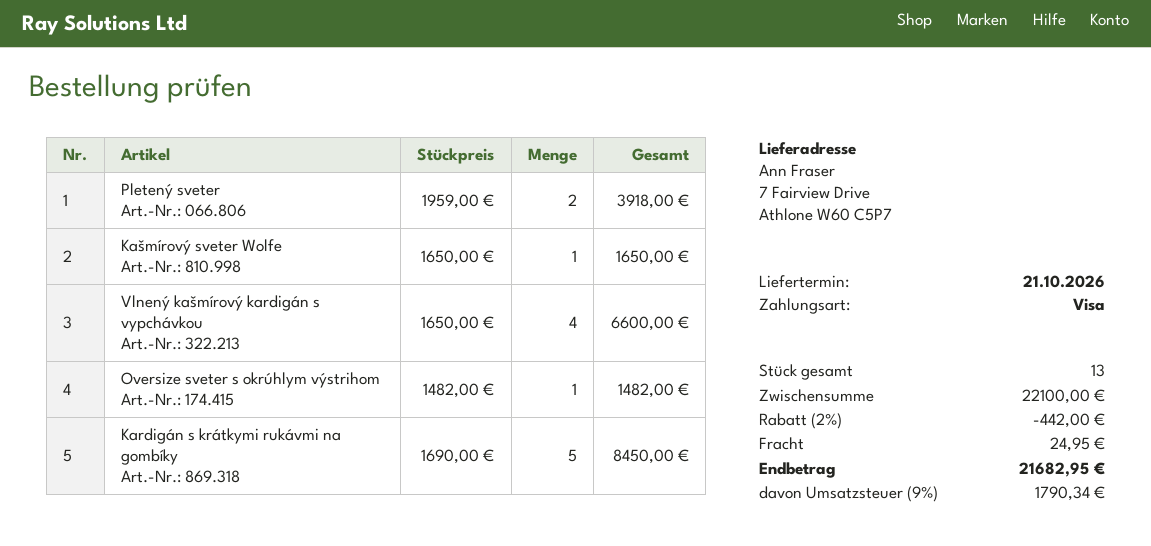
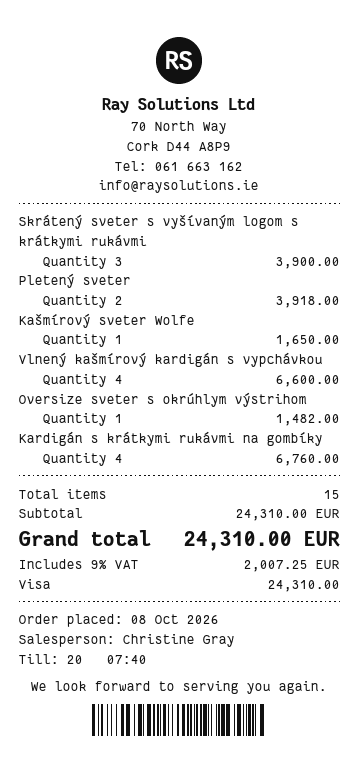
Kardigán s krátkymi rukávmi na gombíky: 5 for 8450.00 -> 4 for 6760.00
Skrátený sveter s vyšívaným logom s krátkymi rukávmi: none -> 3 for 3900.00
total quantity: 13 -> 15
subtotal: 22100.00 -> 24310.00
discount: 2% = 442.00 -> none
shipping: 24.95 -> none
tax: 9% = 1790.34 -> 9% = 2007.25
total: 21682.95 -> 24310.00

